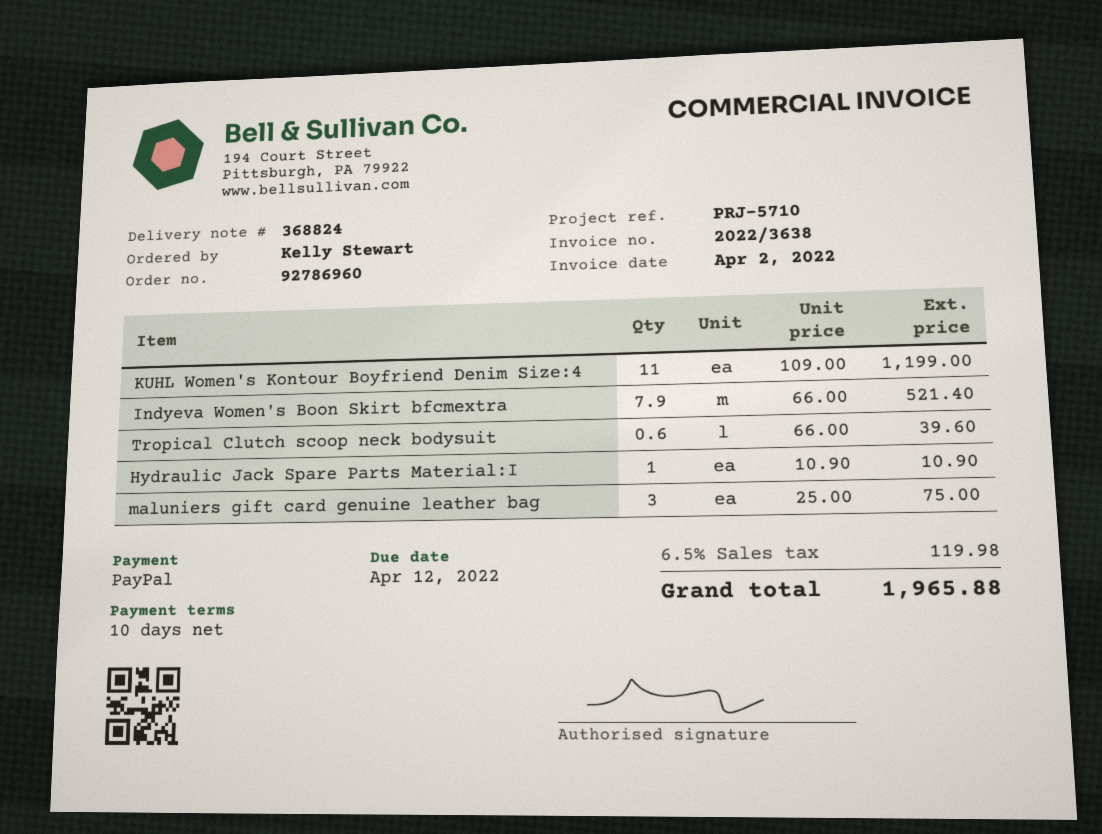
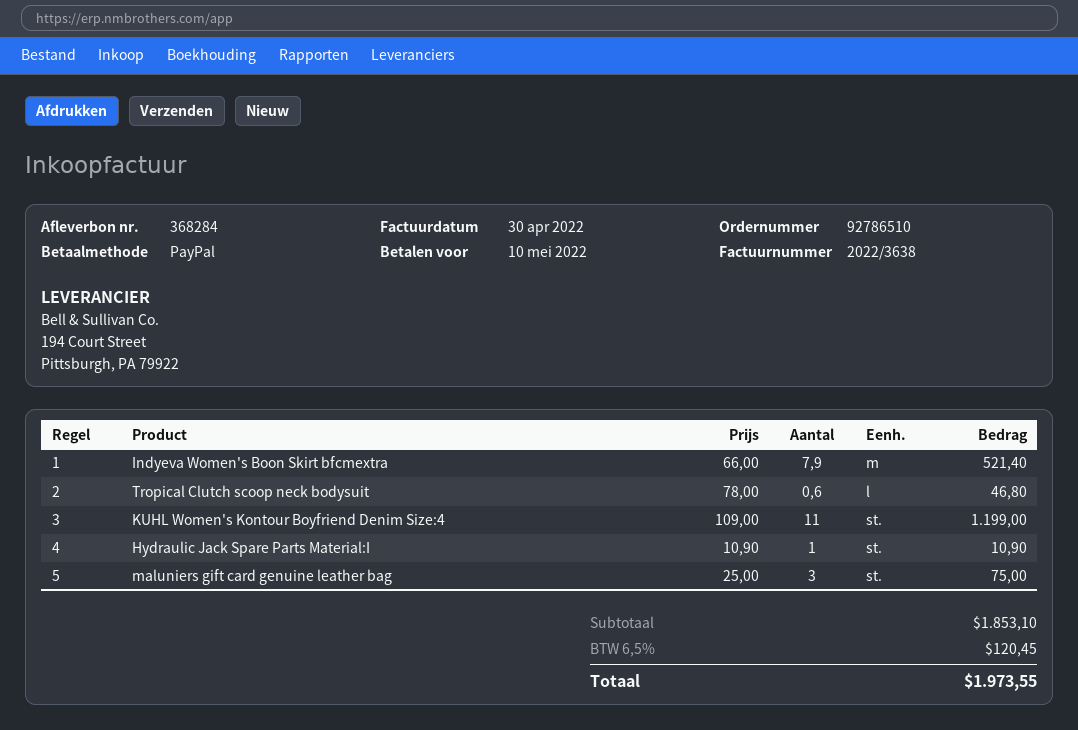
order number: 92786960 -> 92786510
delivery note number: 368824 -> 368284
invoice date: 2022-04-02 -> 2022-04-30
due date: 2022-04-12 -> 2022-05-10
Tropical Clutch scoop neck bodysuit: 0.6 x 66.00 = 39.60 -> 0.6 x 78.00 = 46.80
tax: 6.5% = 119.98 -> 6.5% = 120.45
total: 1965.88 -> 1973.55

